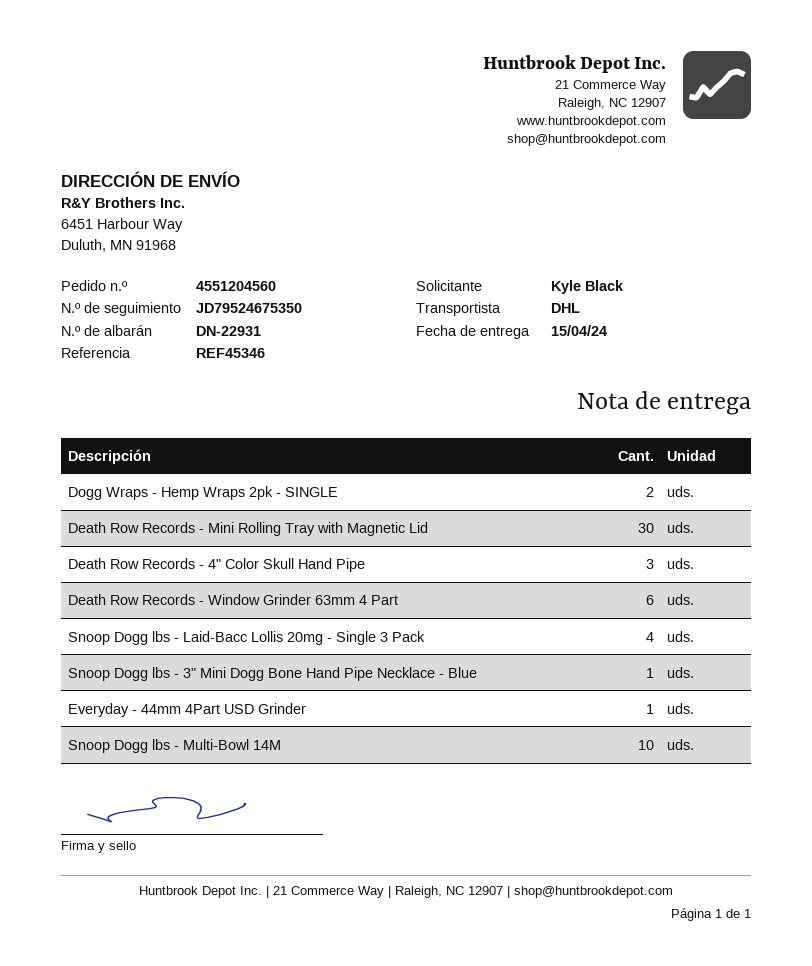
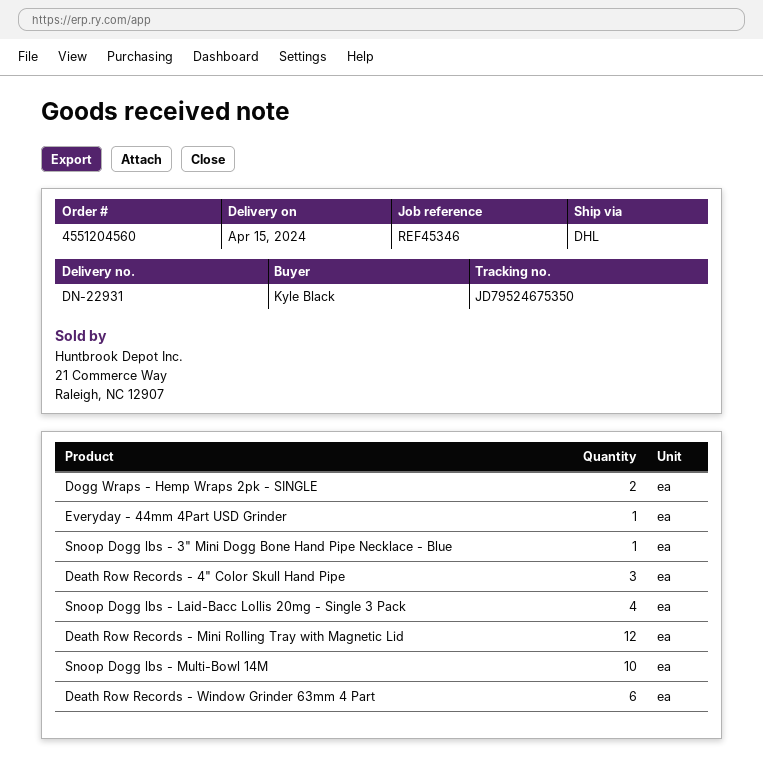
Death Row Records - Mini Rolling Tray with Magnetic Lid: 30 -> 12

